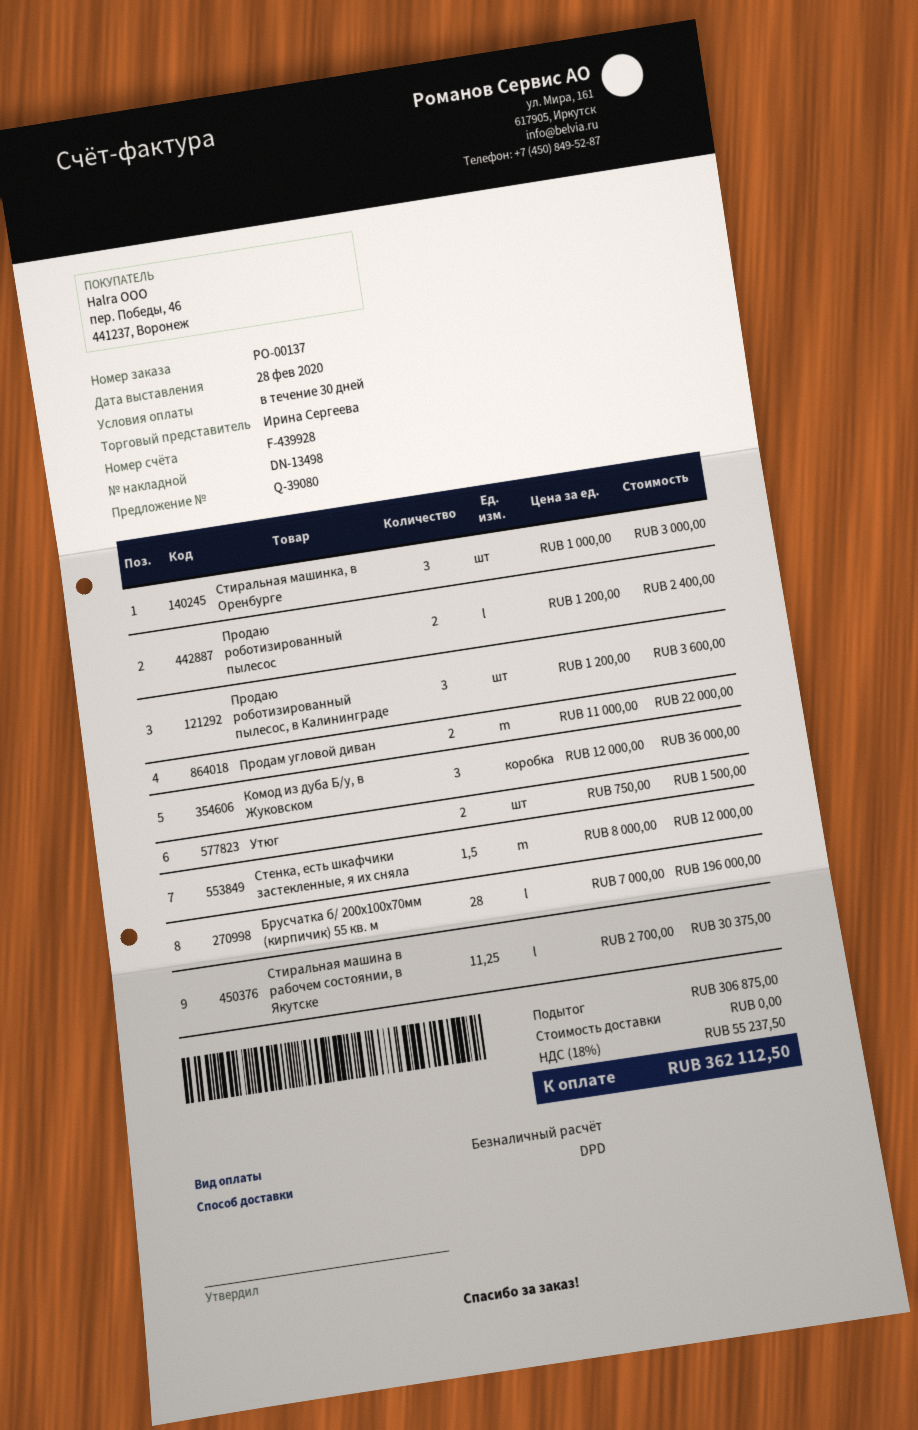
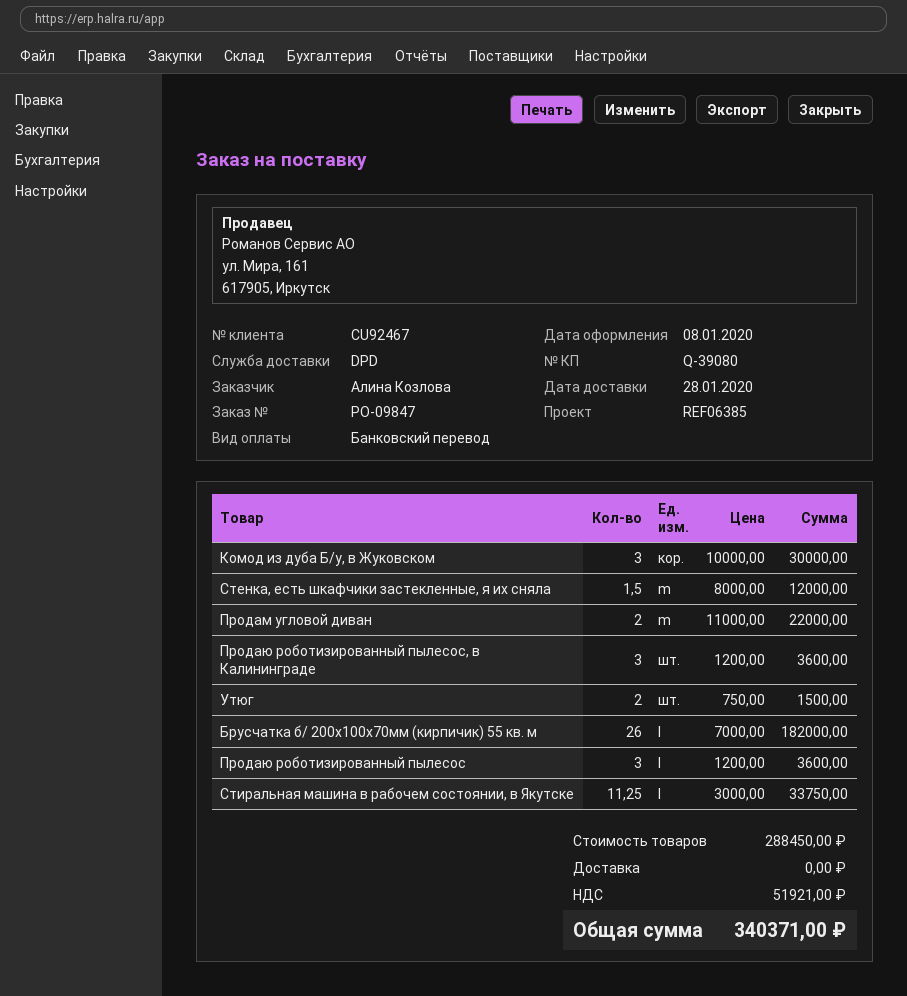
order number: PO-00137 -> PO-09847
Стиральная машинка, в Оренбурге: 3 x 1000.00 = 3000.00 -> none
Продаю роботизированный пылесос: 2 x 1200.00 = 2400.00 -> 3 x 1200.00 = 3600.00
Комод из дуба Б/у, в Жуковском: 3 x 12000.00 = 36000.00 -> 3 x 10000.00 = 30000.00
Брусчатка б/ 200х100х70мм (кирпичик) 55 кв. м: 28 x 7000.00 = 196000.00 -> 26 x 7000.00 = 182000.00
Стиральная машина в рабочем состоянии, в Якутске: 11.25 x 2700.00 = 30375.00 -> 11.25 x 3000.00 = 33750.00
subtotal: 306875.00 -> 288450.00
tax: 55237.50 -> 51921.00
total: 362112.50 -> 340371.00

